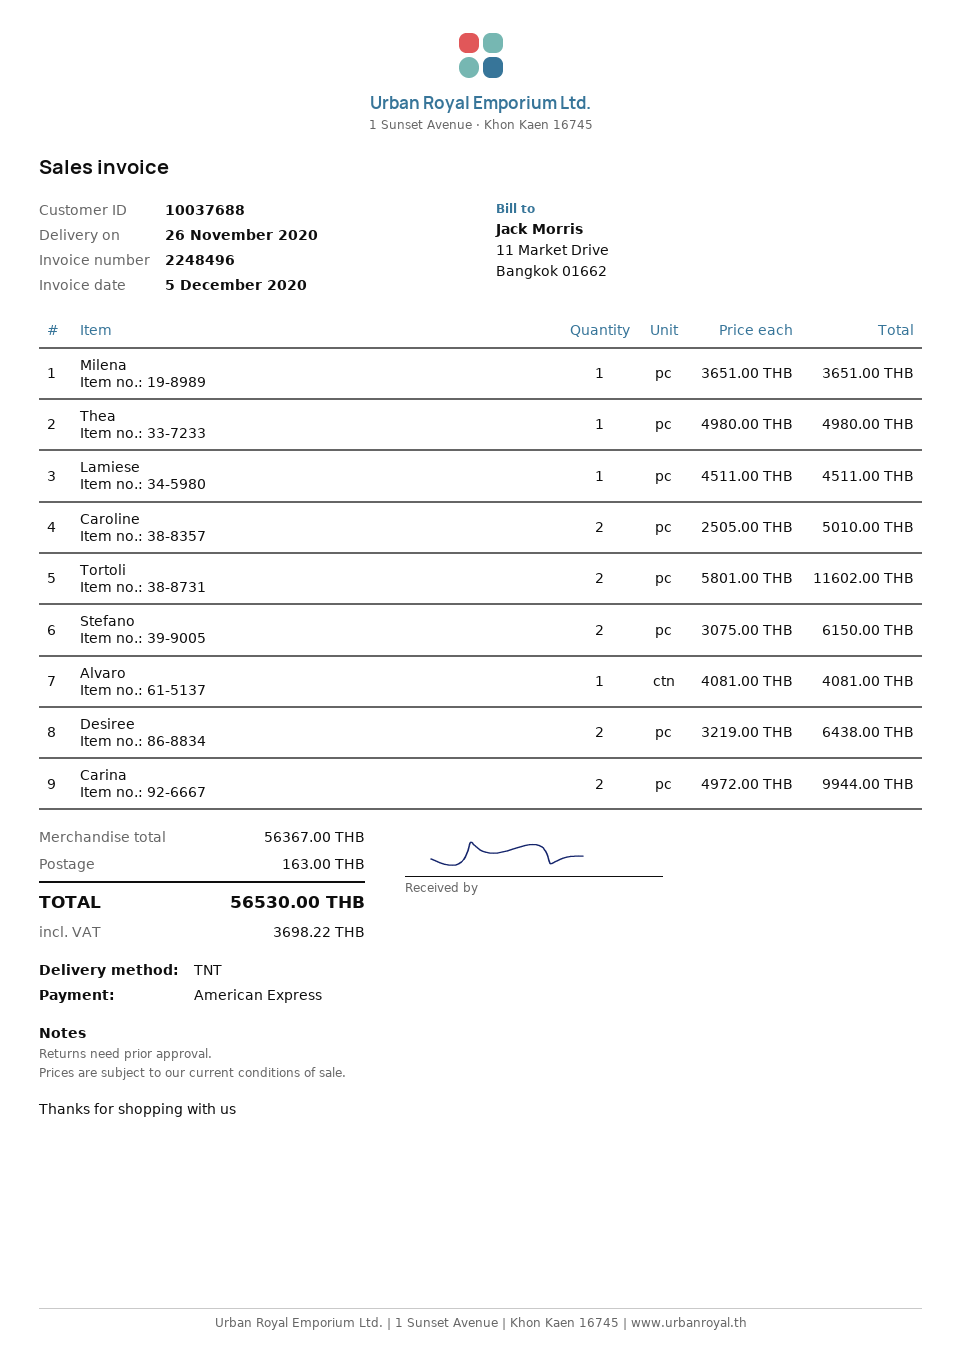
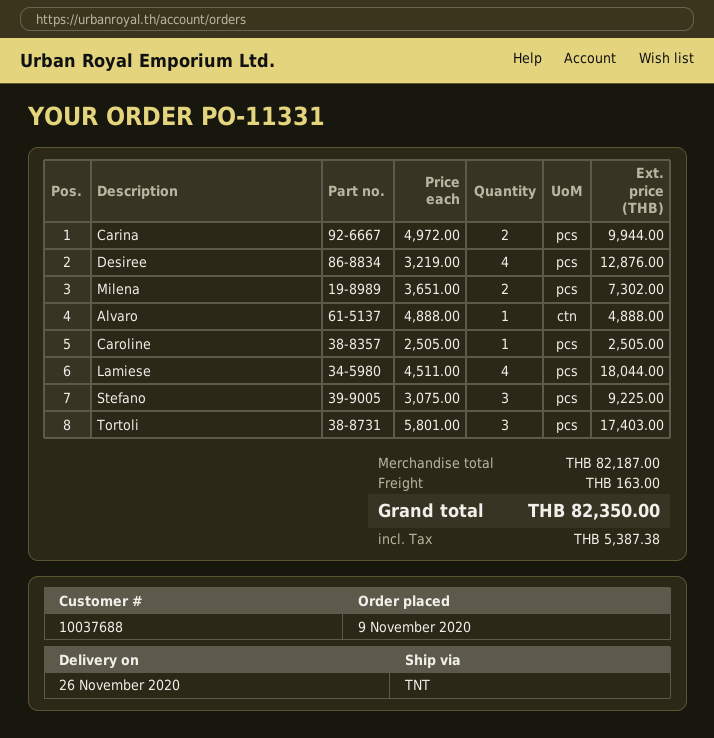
Milena: 1 x 3651.00 = 3651.00 -> 2 x 3651.00 = 7302.00
Thea: 1 x 4980.00 = 4980.00 -> none
Lamiese: 1 x 4511.00 = 4511.00 -> 4 x 4511.00 = 18044.00
Caroline: 2 x 2505.00 = 5010.00 -> 1 x 2505.00 = 2505.00
Tortoli: 2 x 5801.00 = 11602.00 -> 3 x 5801.00 = 17403.00
Stefano: 2 x 3075.00 = 6150.00 -> 3 x 3075.00 = 9225.00
Alvaro: 1 x 4081.00 = 4081.00 -> 1 x 4888.00 = 4888.00
Desiree: 2 x 3219.00 = 6438.00 -> 4 x 3219.00 = 12876.00
subtotal: 56367.00 -> 82187.00
tax: 3698.22 -> 5387.38
total: 56530.00 -> 82350.00

